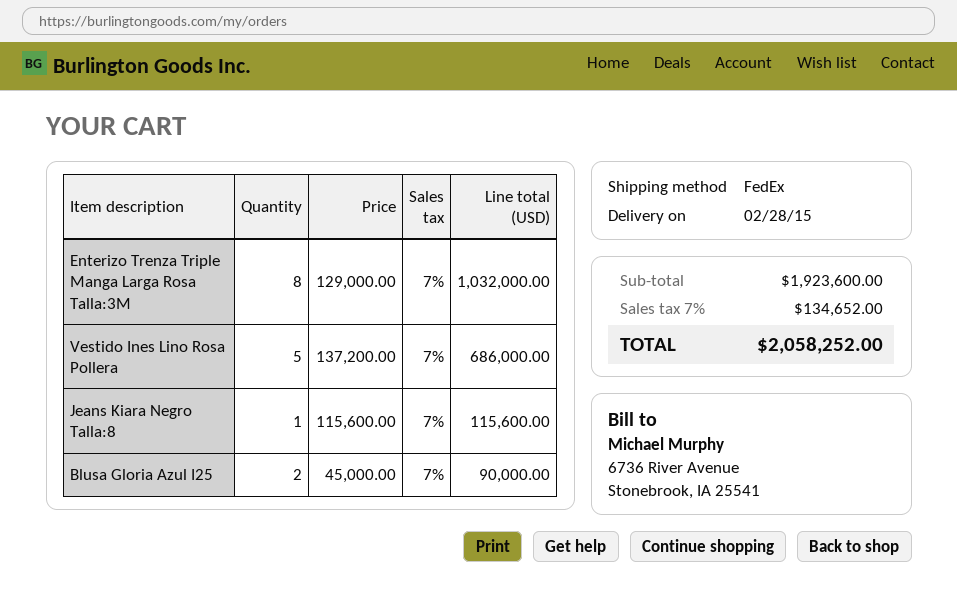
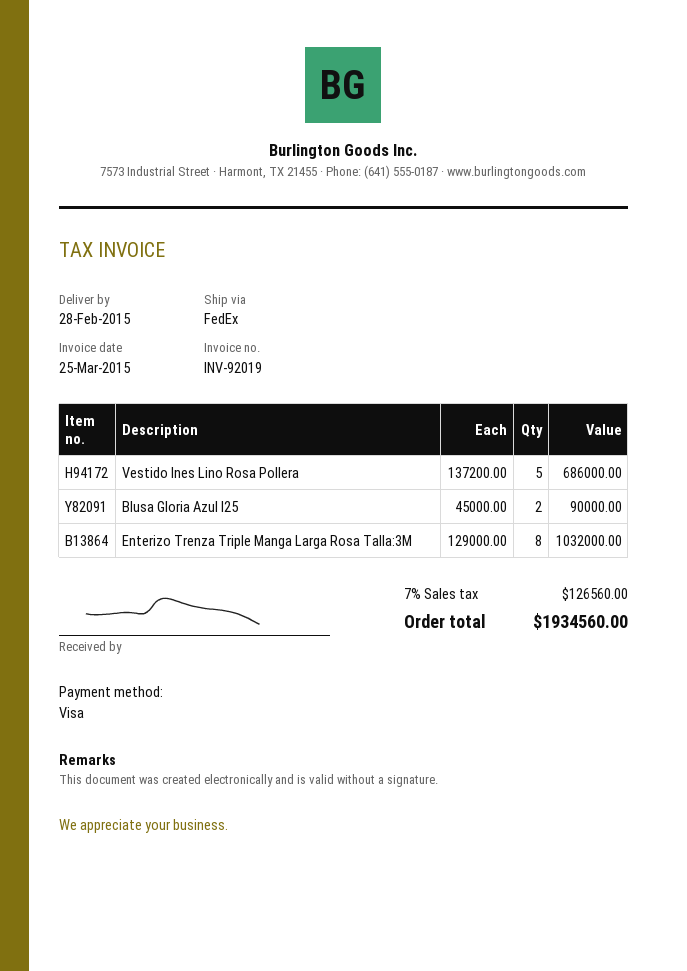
Jeans Kiara Negro Talla:8: 1 x 115600.00 = 115600.00 -> none
tax: 7% = 134652.00 -> 7% = 126560.00
total: 2058252.00 -> 1934560.00

